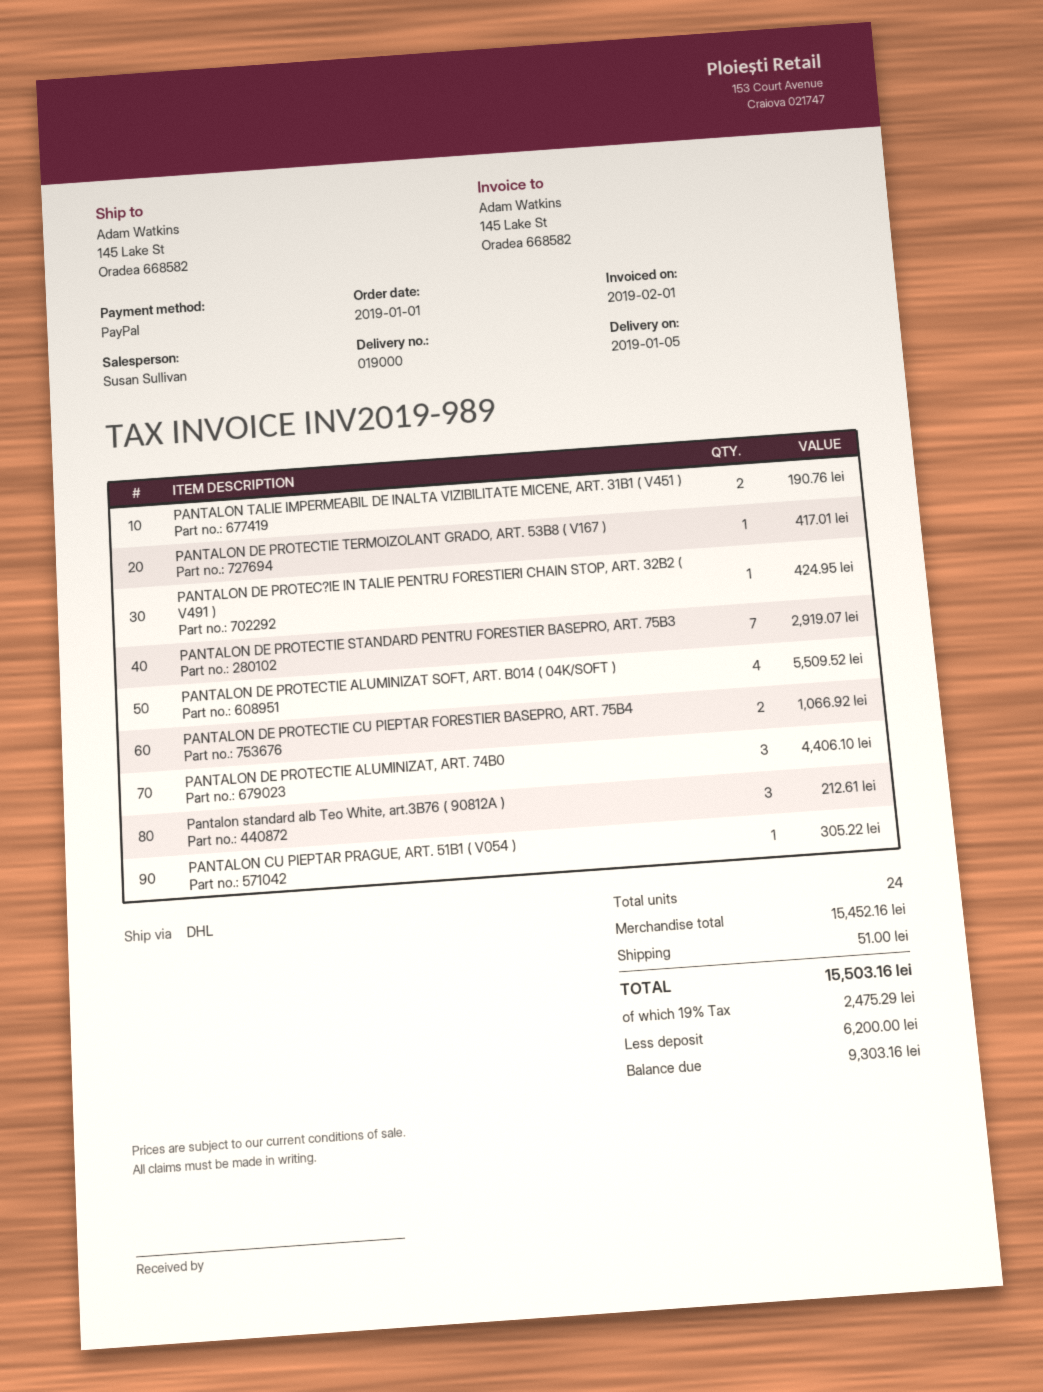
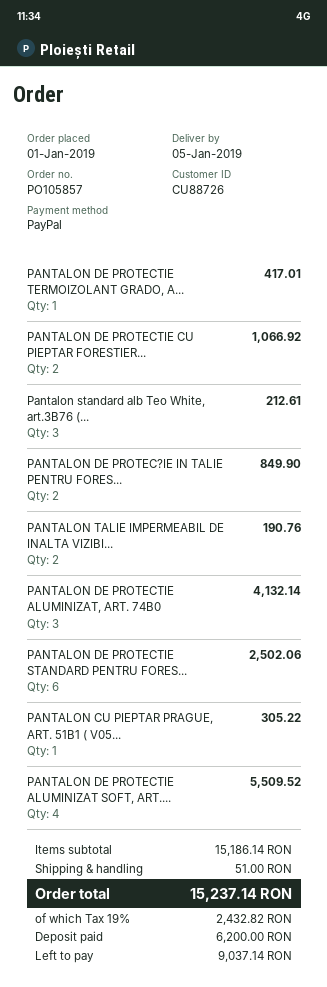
PANTALON DE PROTEC?IE IN TALIE PENTRU FORESTIERI CHAIN STOP, ART. 32B2 ( V491 ): 1 for 424.95 -> 2 for 849.90
PANTALON DE PROTECTIE STANDARD PENTRU FORESTIER BASEPRO, ART. 75B3: 7 for 2919.07 -> 6 for 2502.06
PANTALON DE PROTECTIE ALUMINIZAT, ART. 74B0: 3 for 4406.10 -> 3 for 4132.14
subtotal: 15452.16 -> 15186.14
tax: 19% = 2475.29 -> 19% = 2432.82
total: 15503.16 -> 15237.14
balance: 9303.16 -> 9037.14

